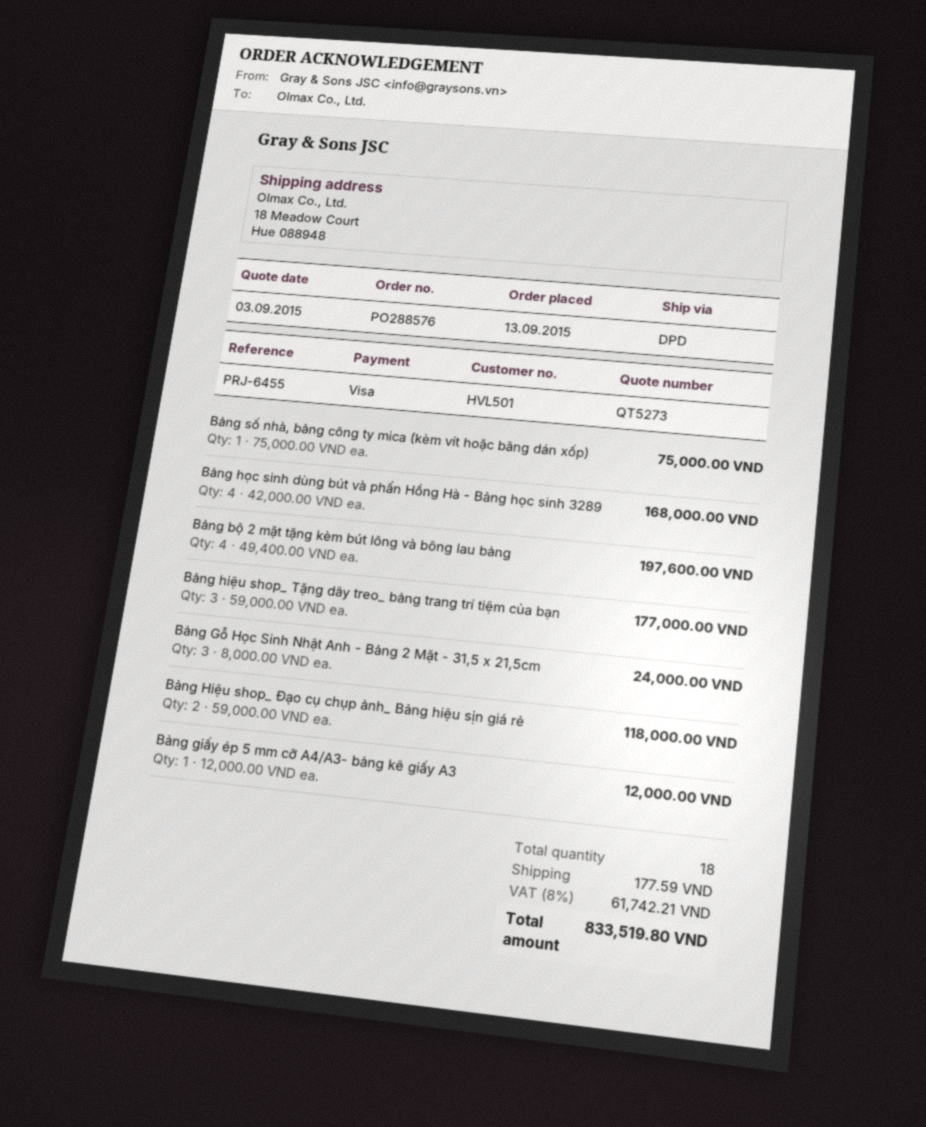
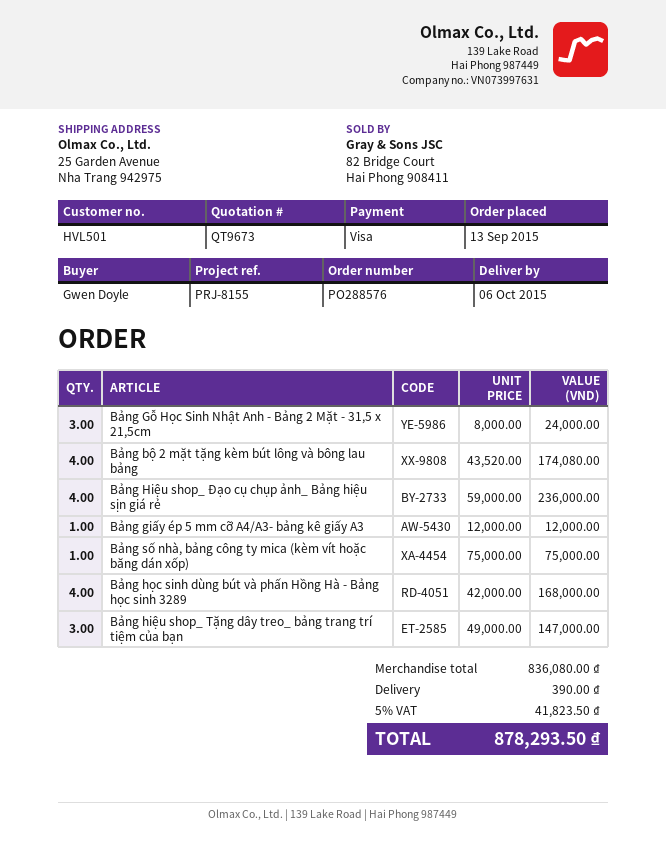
quote number: QT5273 -> QT9673
reference: PRJ-6455 -> PRJ-8155
ship to: 18 Meadow Court, Hue 088948 -> 25 Garden Avenue, Nha Trang 942975
Bảng bộ 2 mặt tặng kèm bút lông và bông lau bảng: 4 x 49400.00 = 197600.00 -> 4 x 43520.00 = 174080.00
Bảng hiệu shop_ Tặng dây treo_ bảng trang trí tiệm của bạn: 3 x 59000.00 = 177000.00 -> 3 x 49000.00 = 147000.00
Bảng Hiệu shop_ Đạo cụ chụp ảnh_ Bảng hiệu sịn giá rẻ: 2 x 59000.00 = 118000.00 -> 4 x 59000.00 = 236000.00
shipping: 177.59 -> 390.00
tax: 8% = 61742.21 -> 5% = 41823.50
total: 833519.80 -> 878293.50

